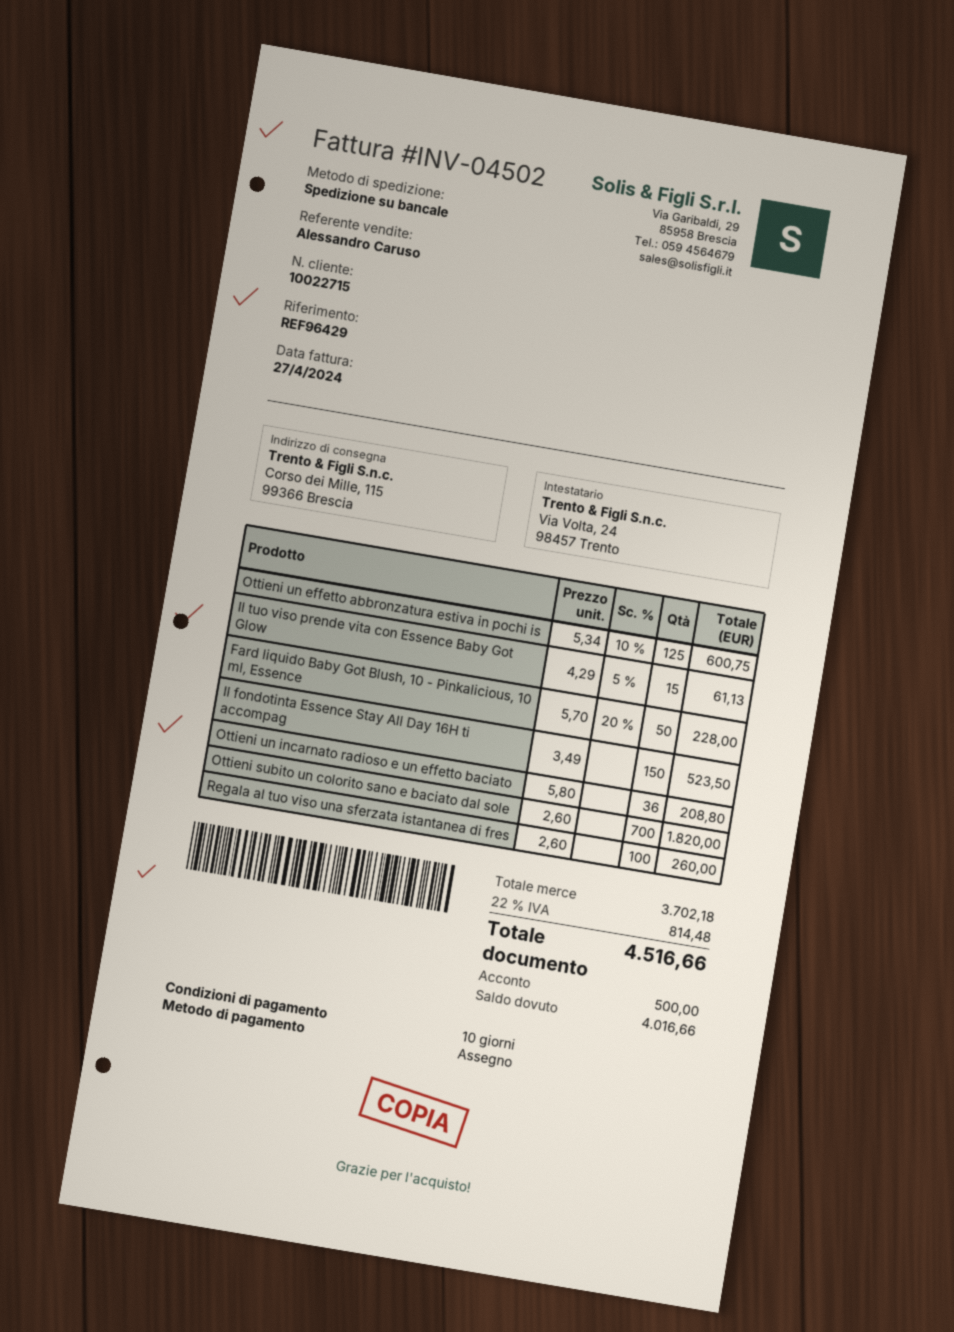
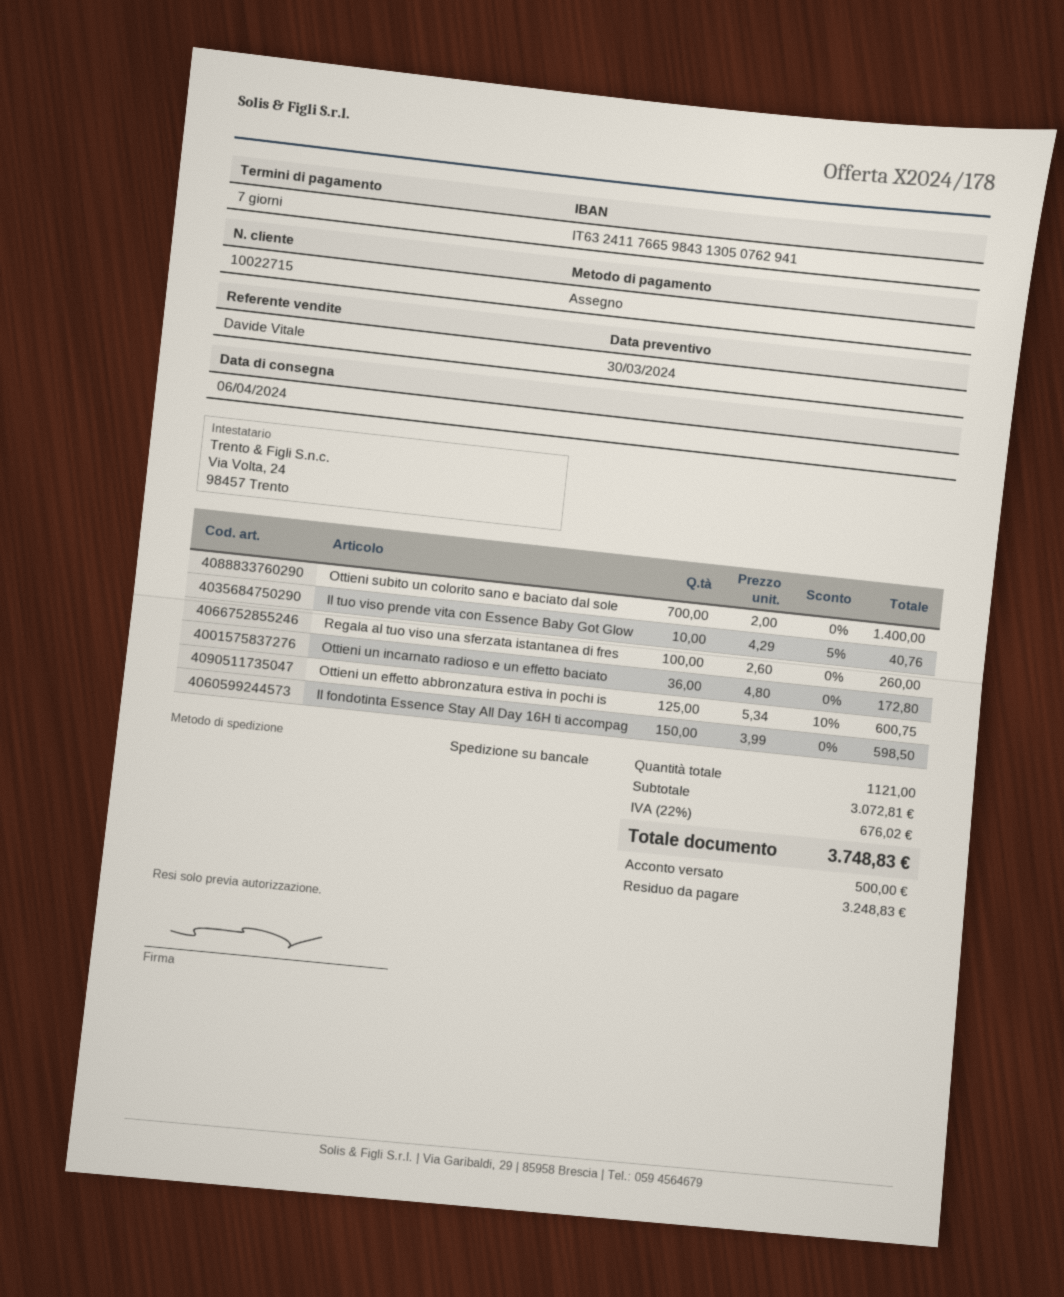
payment terms: 10 days -> 7 days
sales rep: Alessandro Caruso -> Davide Vitale
Il tuo viso prende vita con Essence Baby Got Glow: 15 x 4.29 - 5% = 61.13 -> 10 x 4.29 - 5% = 40.76
Fard liquido Baby Got Blush, 10 - Pinkalicious, 10 ml, Essence: 50 x 5.70 - 20% = 228.00 -> none
Il fondotinta Essence Stay All Day 16H ti accompag: 150 x 3.49 = 523.50 -> 150 x 3.99 = 598.50
Ottieni un incarnato radioso e un effetto baciato: 36 x 5.80 = 208.80 -> 36 x 4.80 = 172.80
Ottieni subito un colorito sano e baciato dal sole: 700 x 2.60 = 1820.00 -> 700 x 2.00 = 1400.00
subtotal: 3702.18 -> 3072.81
tax: 22% = 814.48 -> 22% = 676.02
total: 4516.66 -> 3748.83
balance: 4016.66 -> 3248.83

